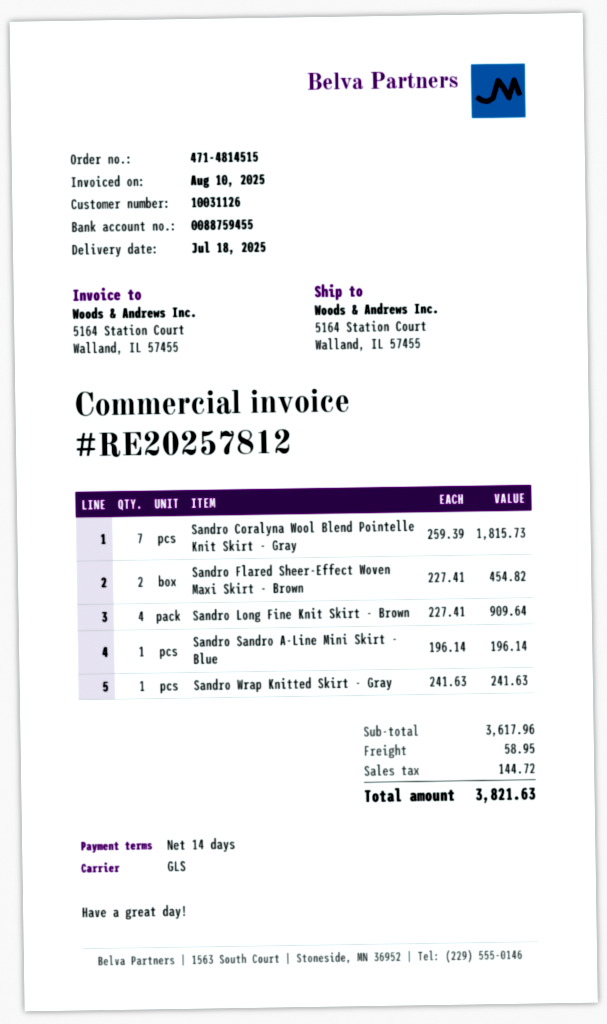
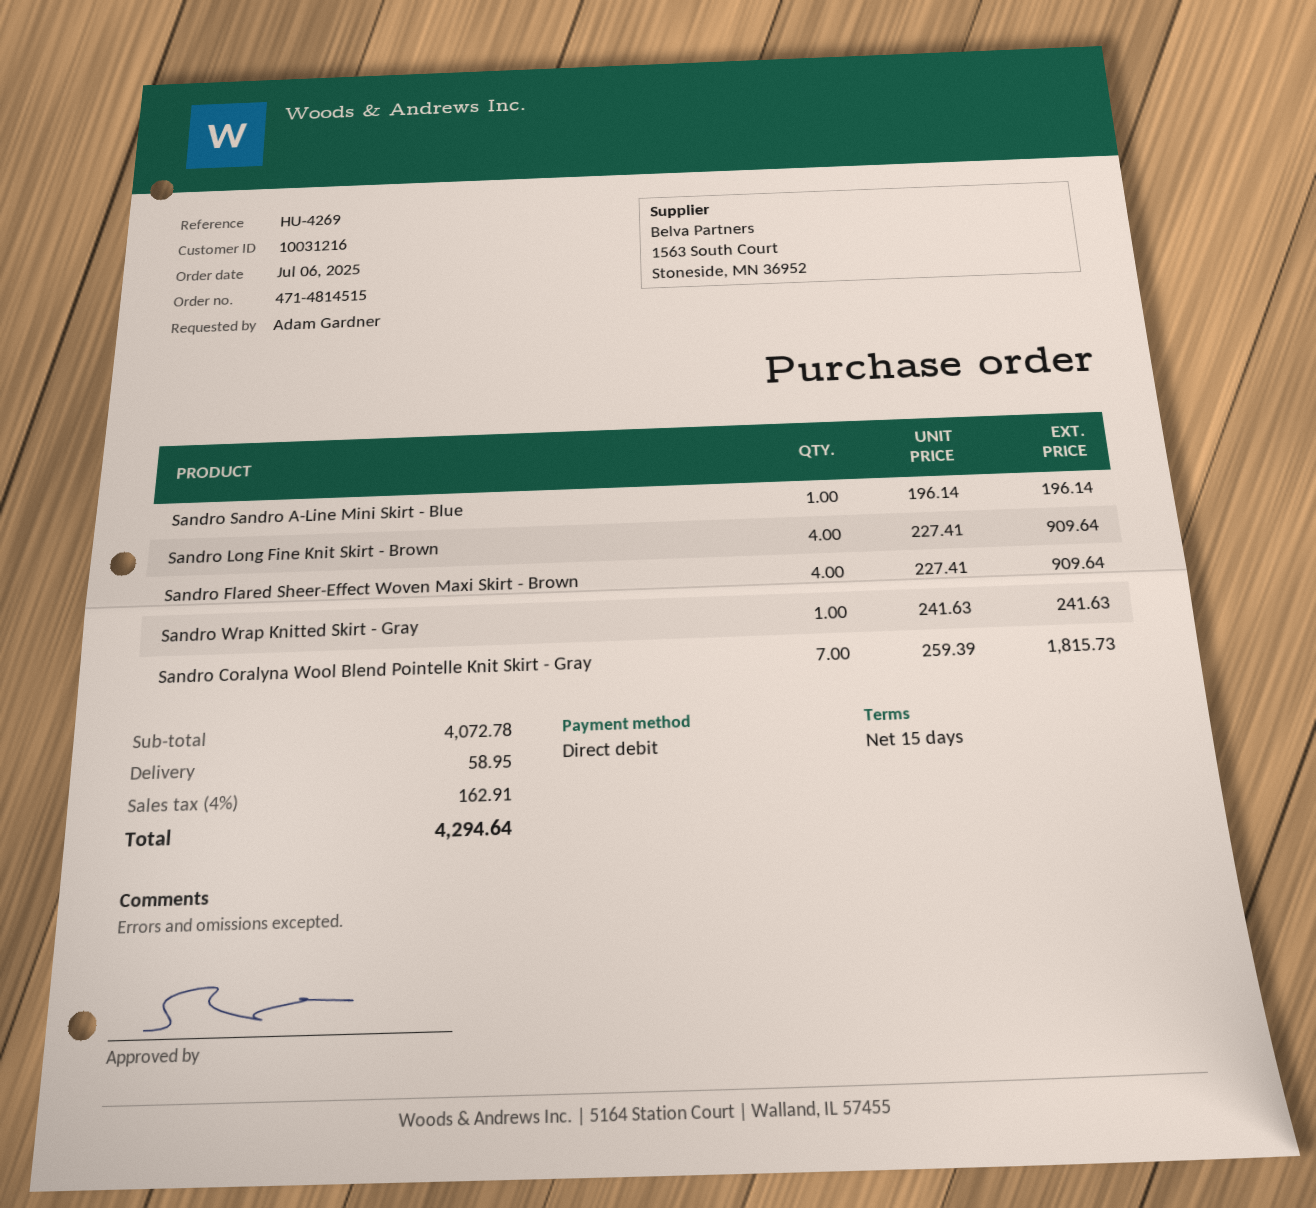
payment terms: 14 days -> 15 days
customer number: 10031126 -> 10031216
Sandro Flared Sheer-Effect Woven Maxi Skirt - Brown: 2 x 227.41 = 454.82 -> 4 x 227.41 = 909.64
subtotal: 3617.96 -> 4072.78
tax: 144.72 -> 162.91
total: 3821.63 -> 4294.64

